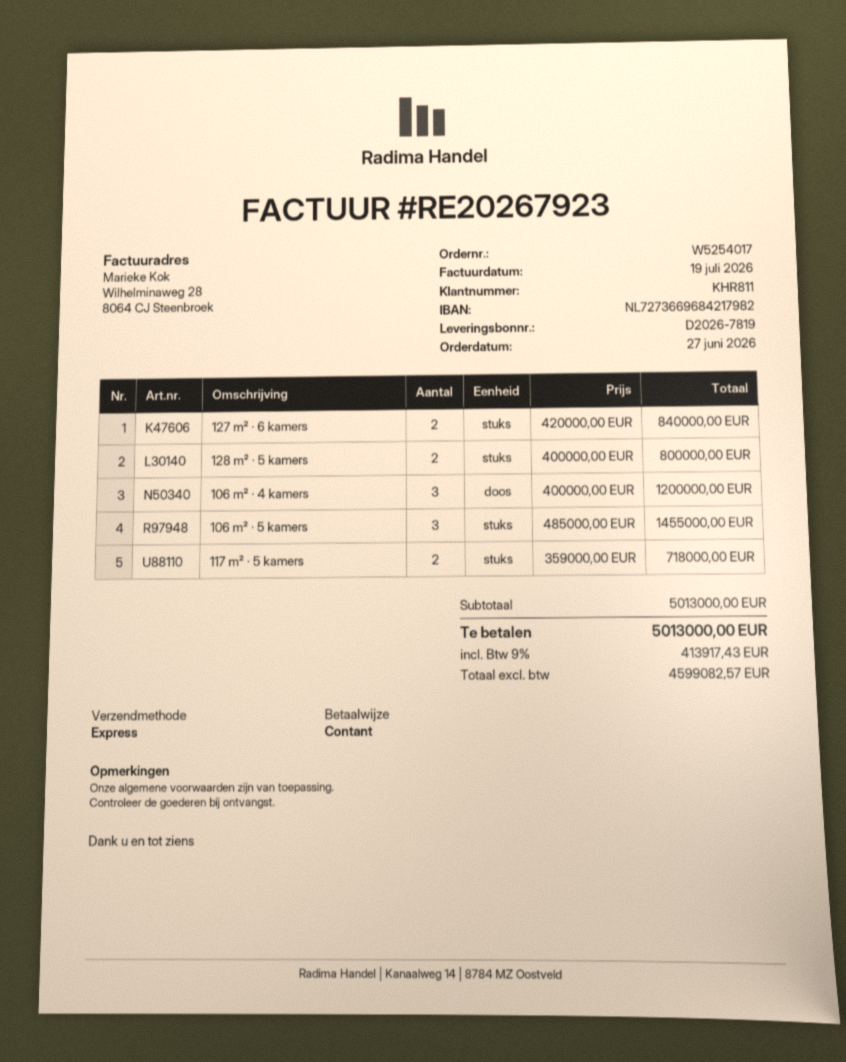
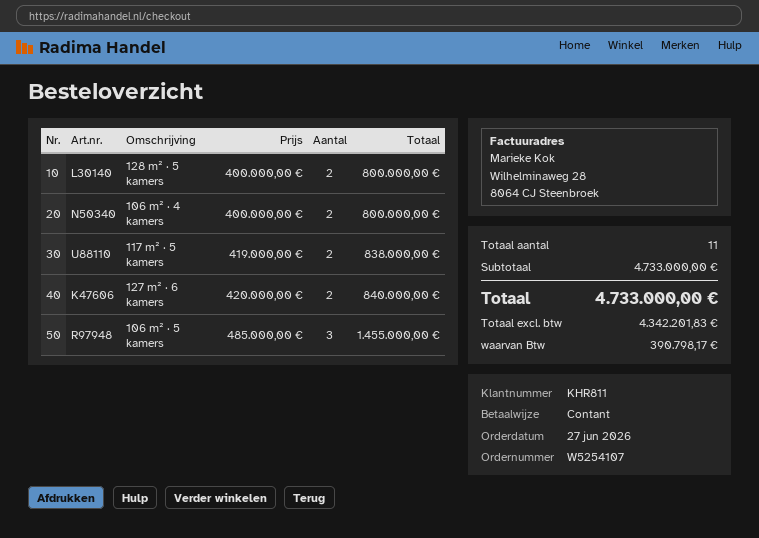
order number: W5254017 -> W5254107
106 m² · 4 kamers: 3 x 400000.00 = 1200000.00 -> 2 x 400000.00 = 800000.00
117 m² · 5 kamers: 2 x 359000.00 = 718000.00 -> 2 x 419000.00 = 838000.00
subtotal: 5013000.00 -> 4733000.00
net: 4599082.57 -> 4342201.83
tax: 413917.43 -> 390798.17
total: 5013000.00 -> 4733000.00

